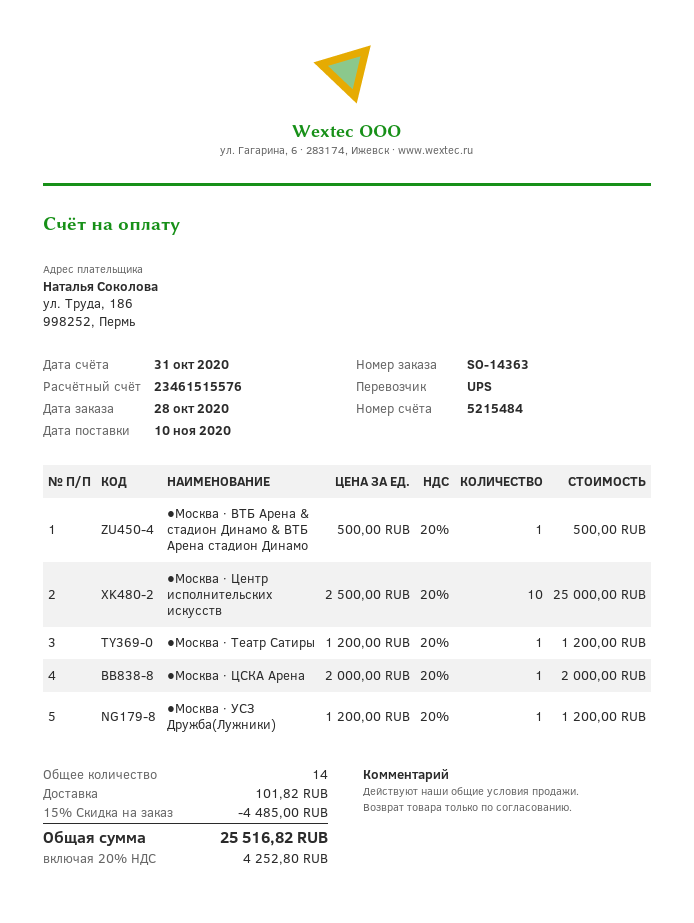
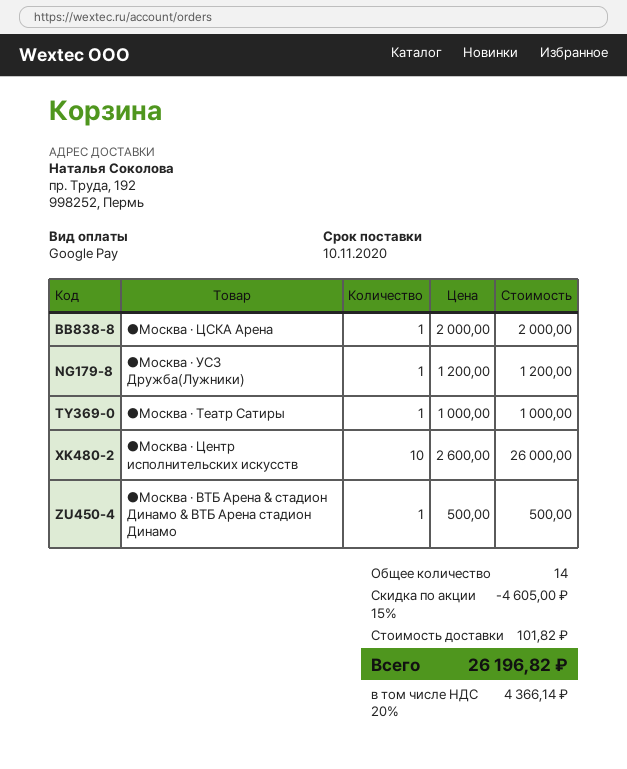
●Москва · Центр исполнительских искусств: 10 x 2500.00 = 25000.00 -> 10 x 2600.00 = 26000.00
●Москва · Театр Сатиры: 1 x 1200.00 = 1200.00 -> 1 x 1000.00 = 1000.00
discount: 15% = 4485.00 -> 15% = 4605.00
tax: 20% = 4252.80 -> 20% = 4366.14
total: 25516.82 -> 26196.82

